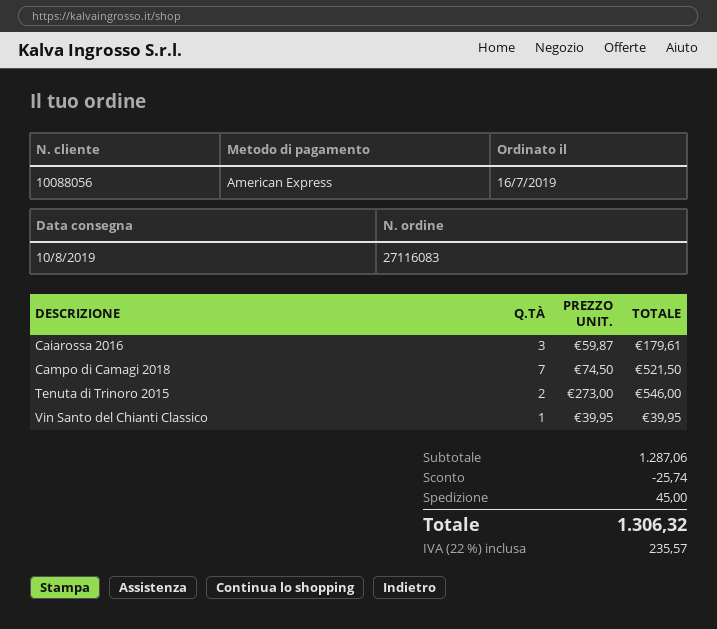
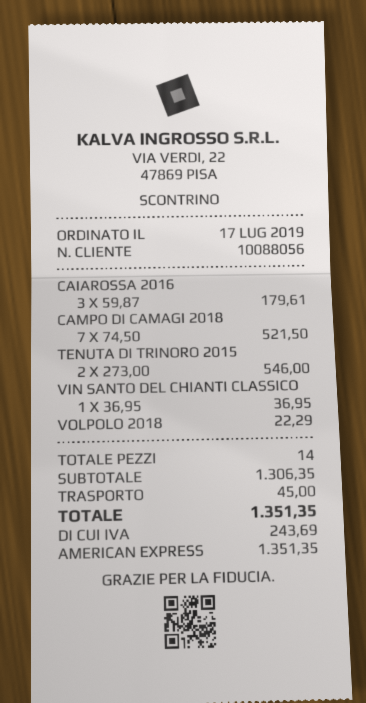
order date: 2019-07-16 -> 2019-07-17
Vin Santo del Chianti Classico: 1 x 39.95 = 39.95 -> 1 x 36.95 = 36.95
VOLPOLO 2018: none -> 1 x 22.29 = 22.29
subtotal: 1287.06 -> 1306.35
discount: 25.74 -> none
tax: 235.57 -> 243.69
total: 1306.32 -> 1351.35

